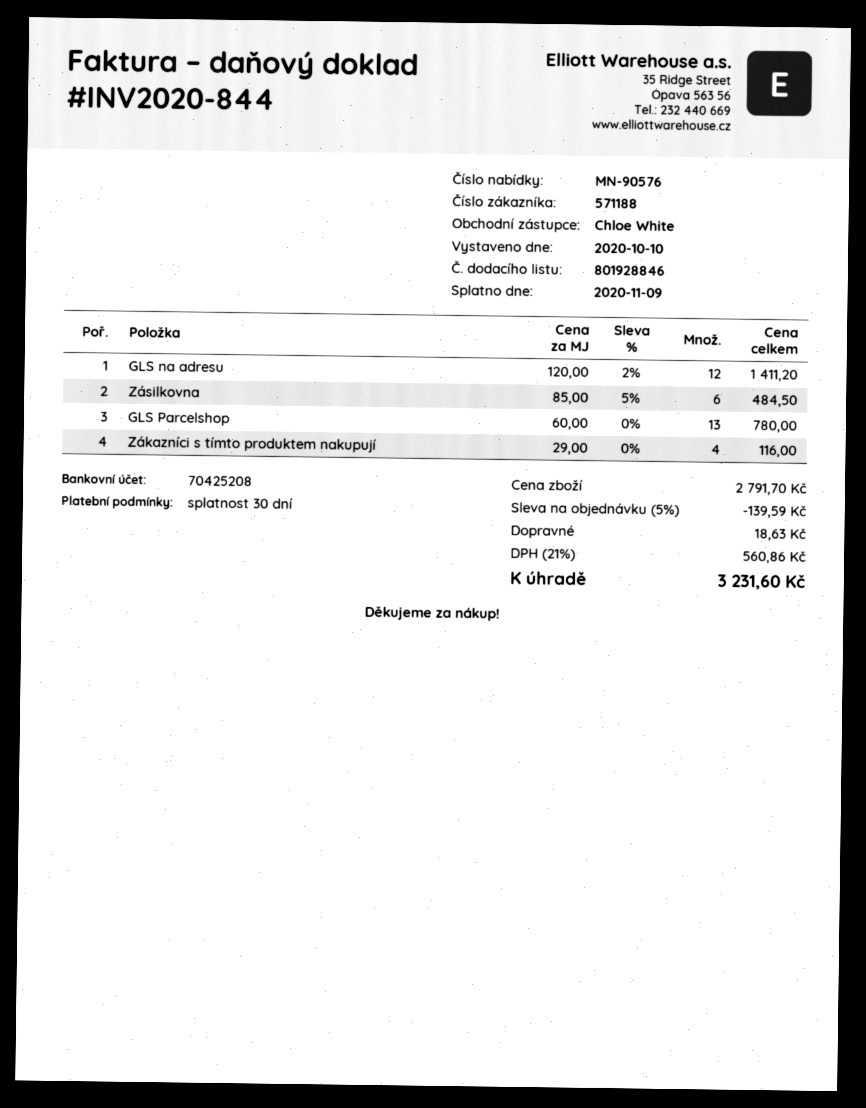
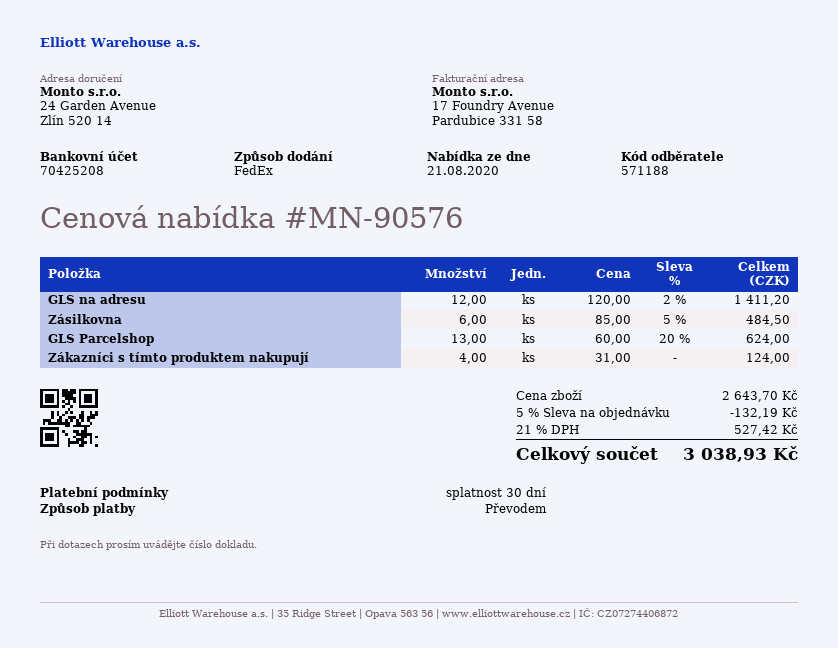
GLS Parcelshop: 13 x 60.00 = 780.00 -> 13 x 60.00 - 20% = 624.00
Zákazníci s tímto produktem nakupují: 4 x 29.00 = 116.00 -> 4 x 31.00 = 124.00
subtotal: 2791.70 -> 2643.70
discount: 5% = 139.59 -> 5% = 132.19
shipping: 18.63 -> none
tax: 21% = 560.86 -> 21% = 527.42
total: 3231.60 -> 3038.93

